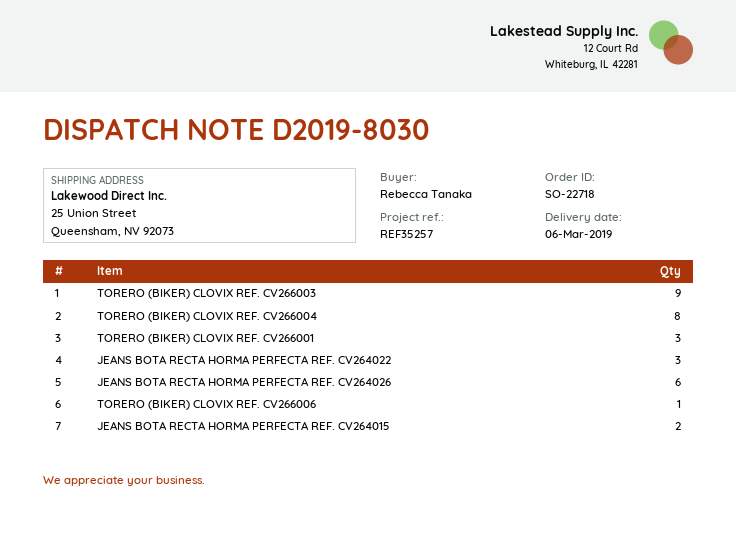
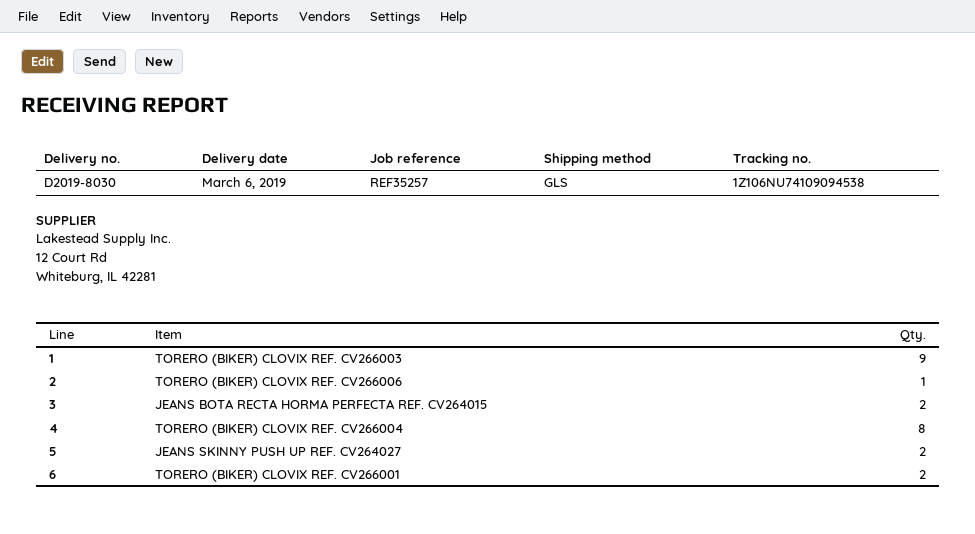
TORERO (BIKER) CLOVIX REF. CV266001: 3 -> 2
JEANS BOTA RECTA HORMA PERFECTA REF. CV264022: 3 -> none
JEANS BOTA RECTA HORMA PERFECTA REF. CV264026: 6 -> none
JEANS SKINNY PUSH UP REF. CV264027: none -> 2

